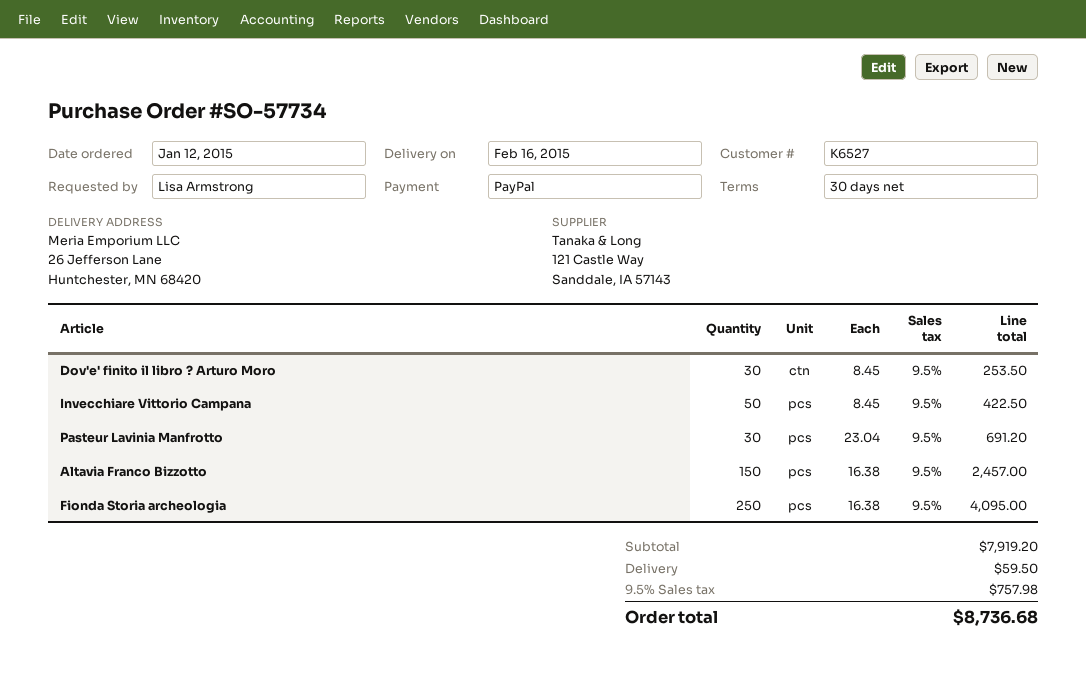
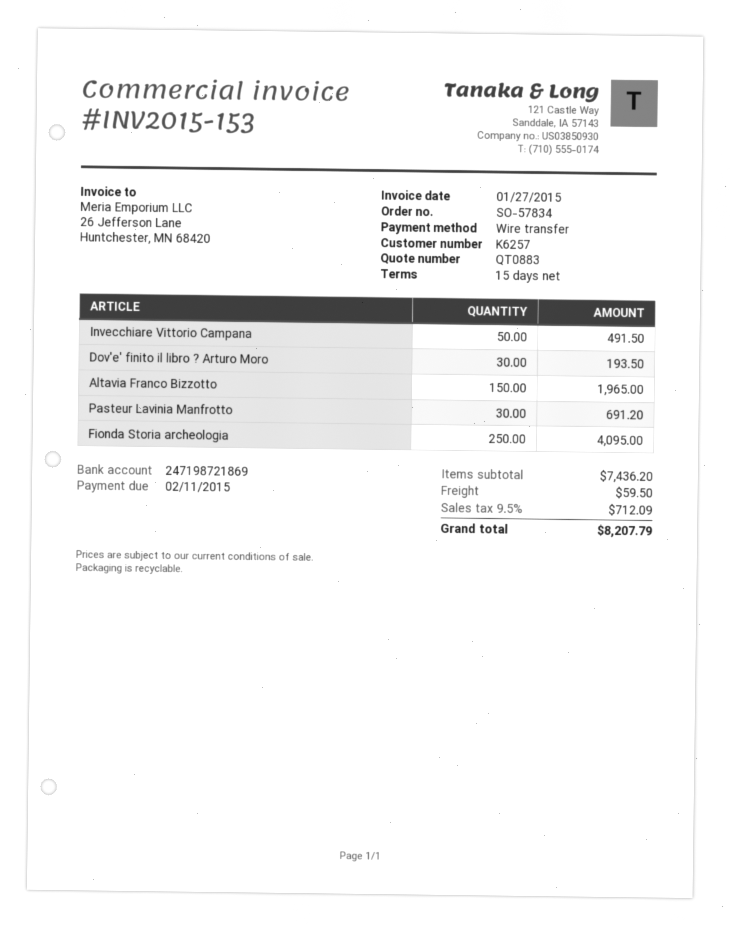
order number: SO-57734 -> SO-57834
payment terms: 30 days -> 15 days
customer number: K6527 -> K6257
payment method: PayPal -> bank transfer
Dov'e' finito il libro ? Arturo Moro: 30 for 253.50 -> 30 for 193.50
Invecchiare Vittorio Campana: 50 for 422.50 -> 50 for 491.50
Altavia Franco Bizzotto: 150 for 2457.00 -> 150 for 1965.00
subtotal: 7919.20 -> 7436.20
tax: 9.5% = 757.98 -> 9.5% = 712.09
total: 8736.68 -> 8207.79

